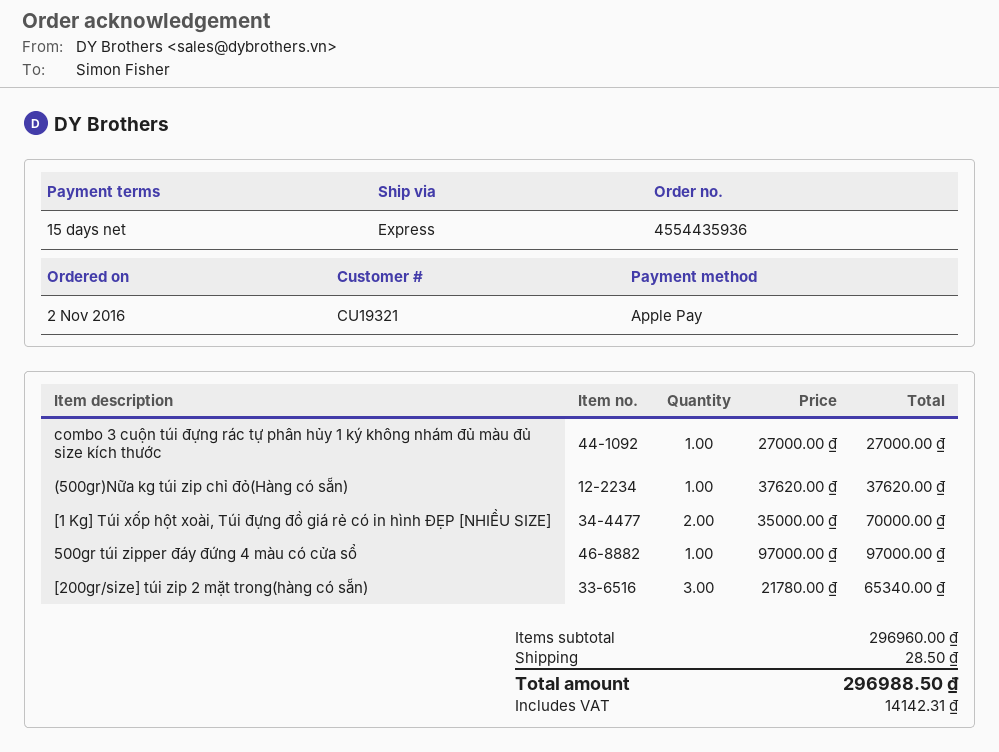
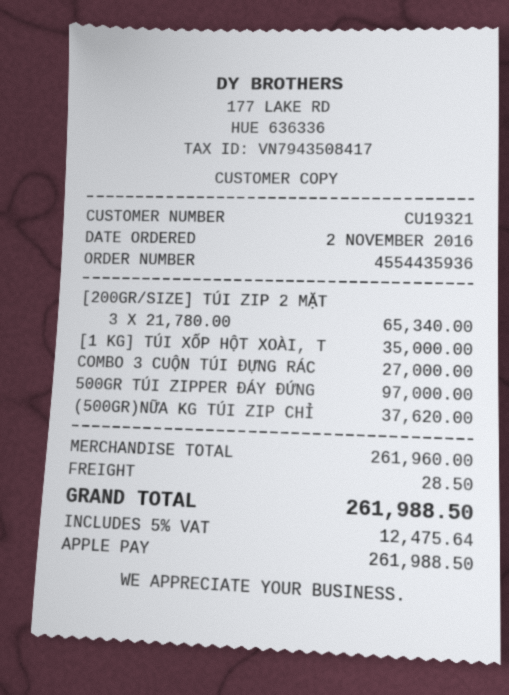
[1 Kg] Túi xốp hột xoài, Túi đựng đồ giá rẻ có in hình ĐẸP [NHIỀU SIZE]: 2 x 35000.00 = 70000.00 -> 1 x 35000.00 = 35000.00
subtotal: 296960.00 -> 261960.00
tax: 14142.31 -> 12475.64
total: 296988.50 -> 261988.50

